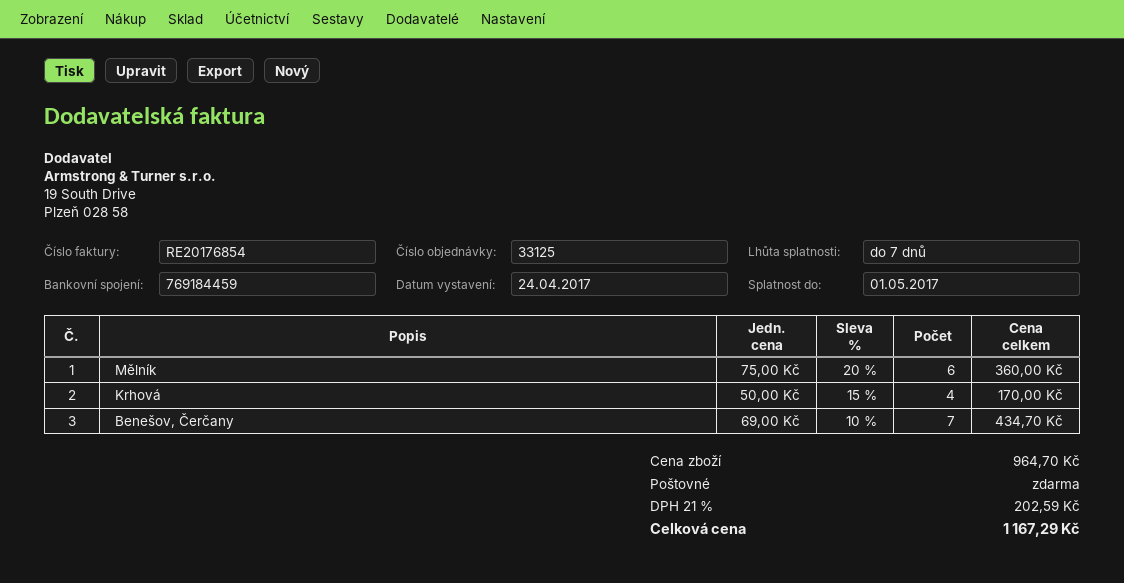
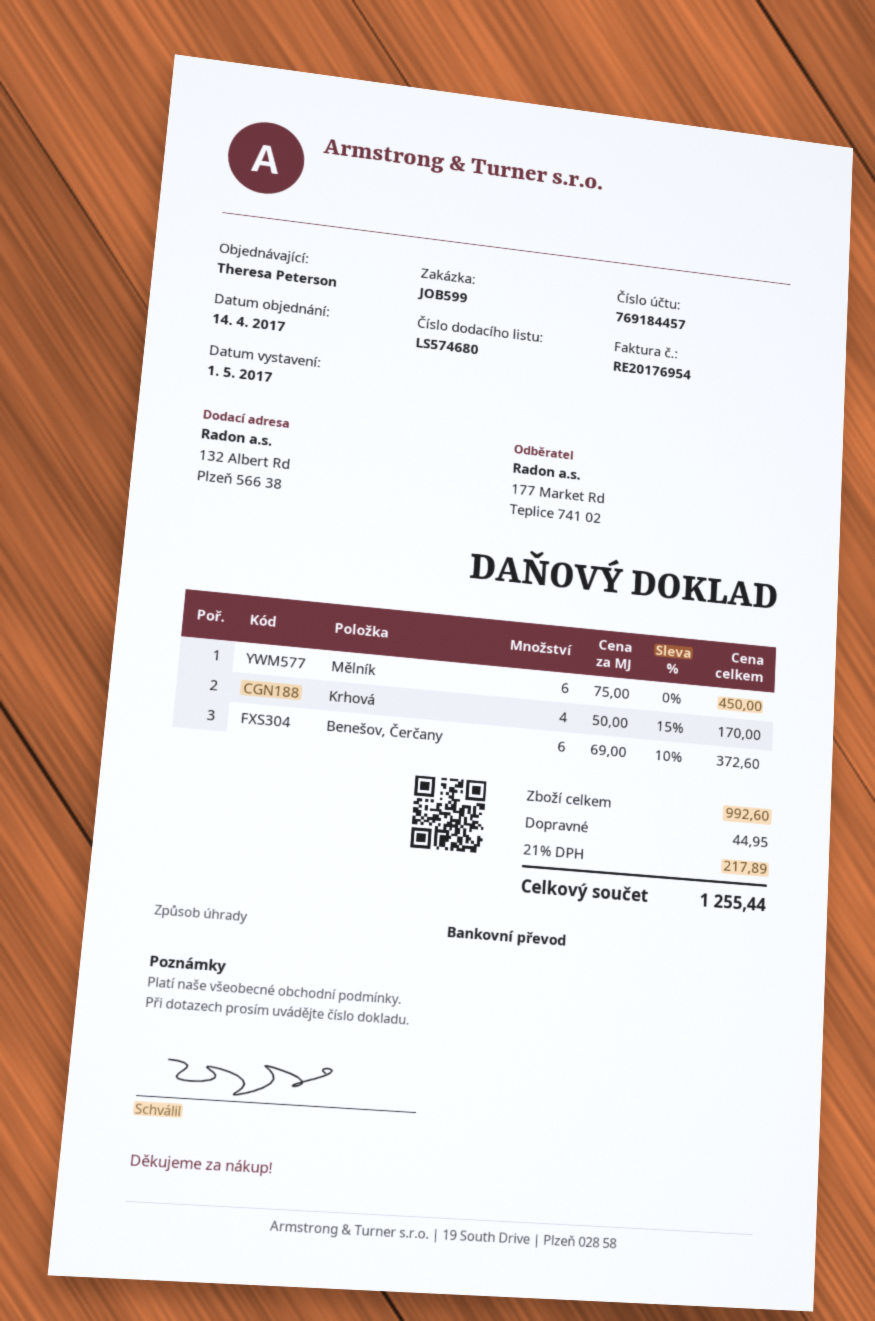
invoice number: RE20176854 -> RE20176954
invoice date: 2017-04-24 -> 2017-05-01
bank account: 769184459 -> 769184457
Mělník: 6 x 75.00 - 20% = 360.00 -> 6 x 75.00 = 450.00
Benešov, Čerčany: 7 x 69.00 - 10% = 434.70 -> 6 x 69.00 - 10% = 372.60
subtotal: 964.70 -> 992.60
shipping: 0.00 -> 44.95
tax: 21% = 202.59 -> 21% = 217.89
total: 1167.29 -> 1255.44

